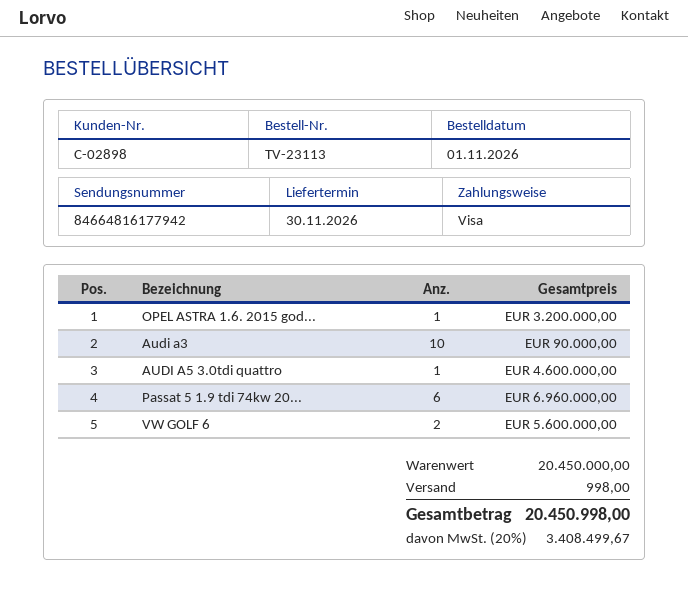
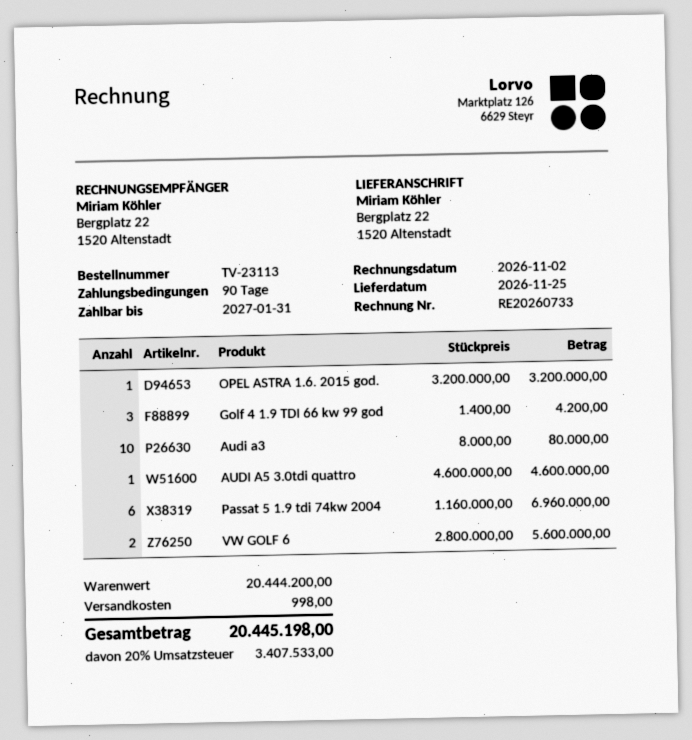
delivery date: 2026-11-30 -> 2026-11-25
Audi a3: 10 for 90000.00 -> 10 for 80000.00
Golf 4 1.9 TDI 66 kw 99 god: none -> 3 for 4200.00
subtotal: 20450000.00 -> 20444200.00
tax: 20% = 3408499.67 -> 20% = 3407533.00
total: 20450998.00 -> 20445198.00

